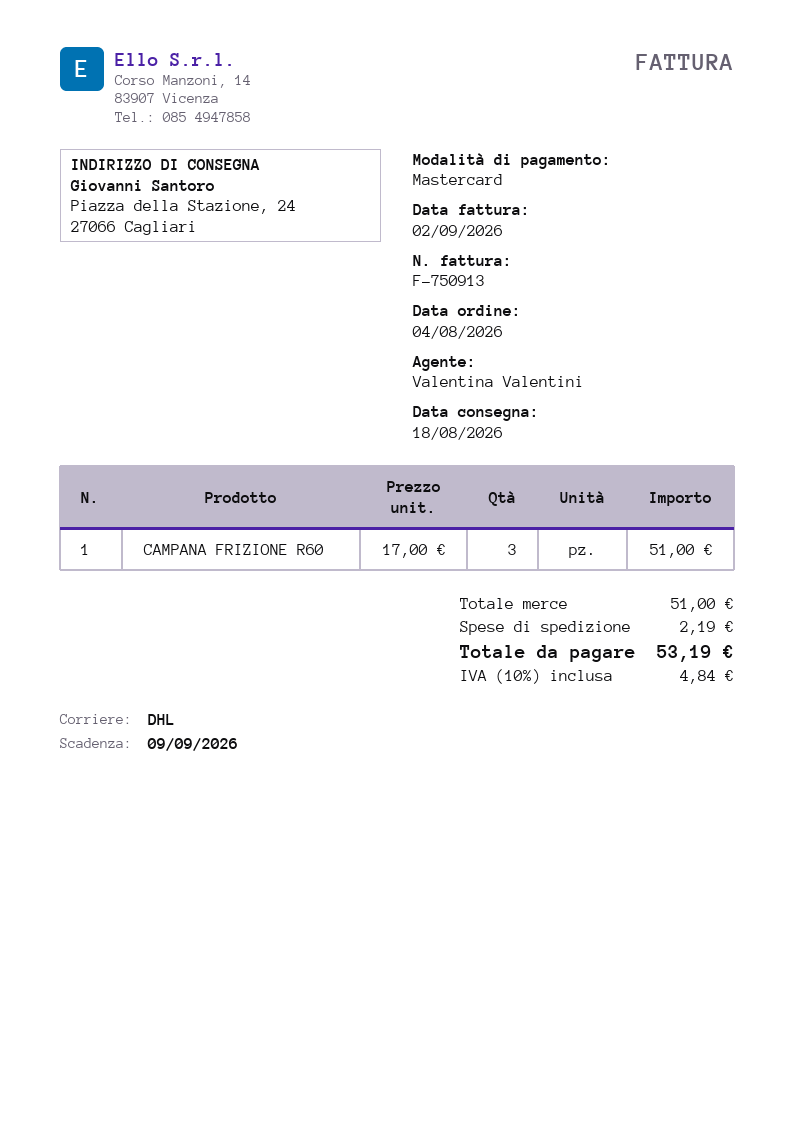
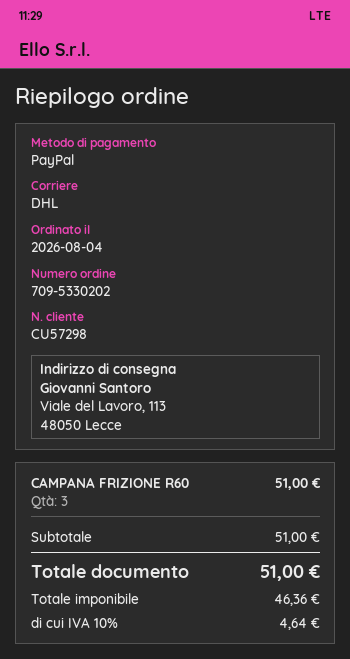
payment method: Mastercard -> PayPal
ship to: Piazza della Stazione, 24, 27066 Cagliari -> Viale del Lavoro, 113, 48050 Lecce
shipping: 2.19 -> none
tax: 10% = 4.84 -> 10% = 4.64
total: 53.19 -> 51.00

